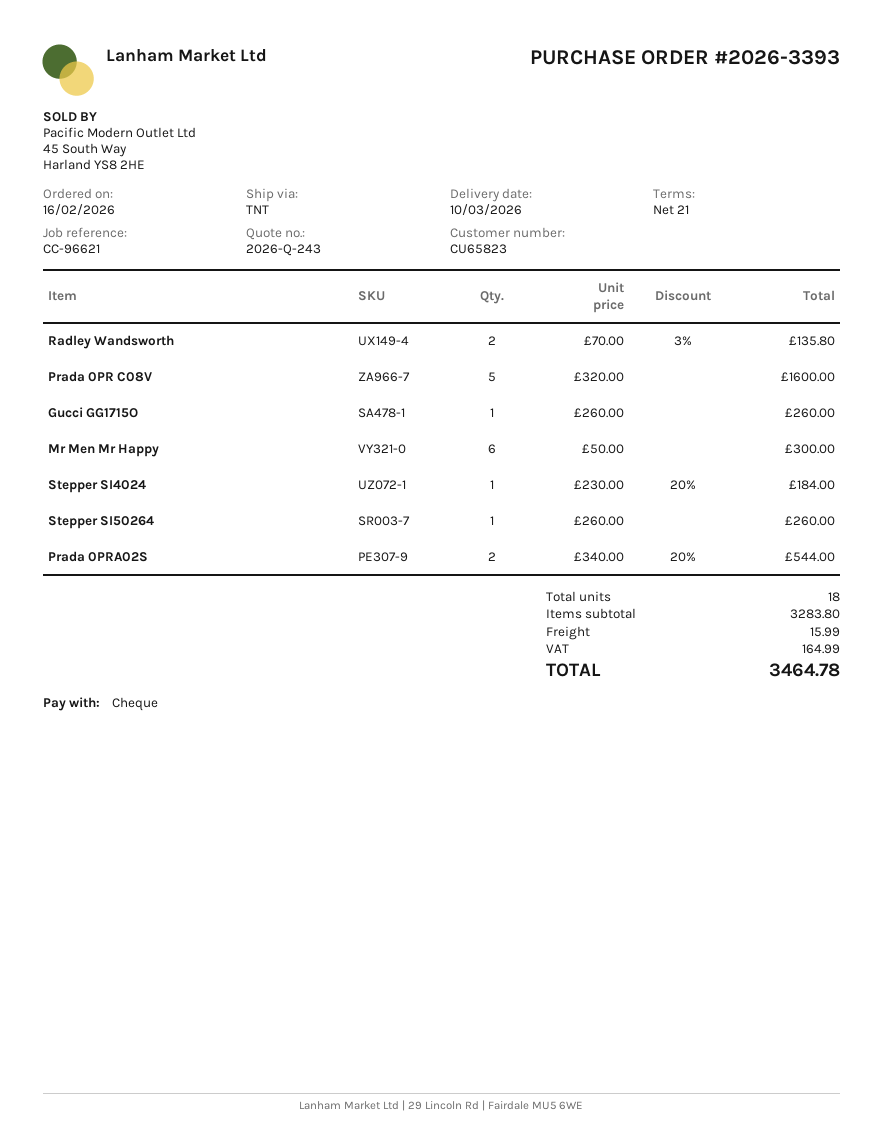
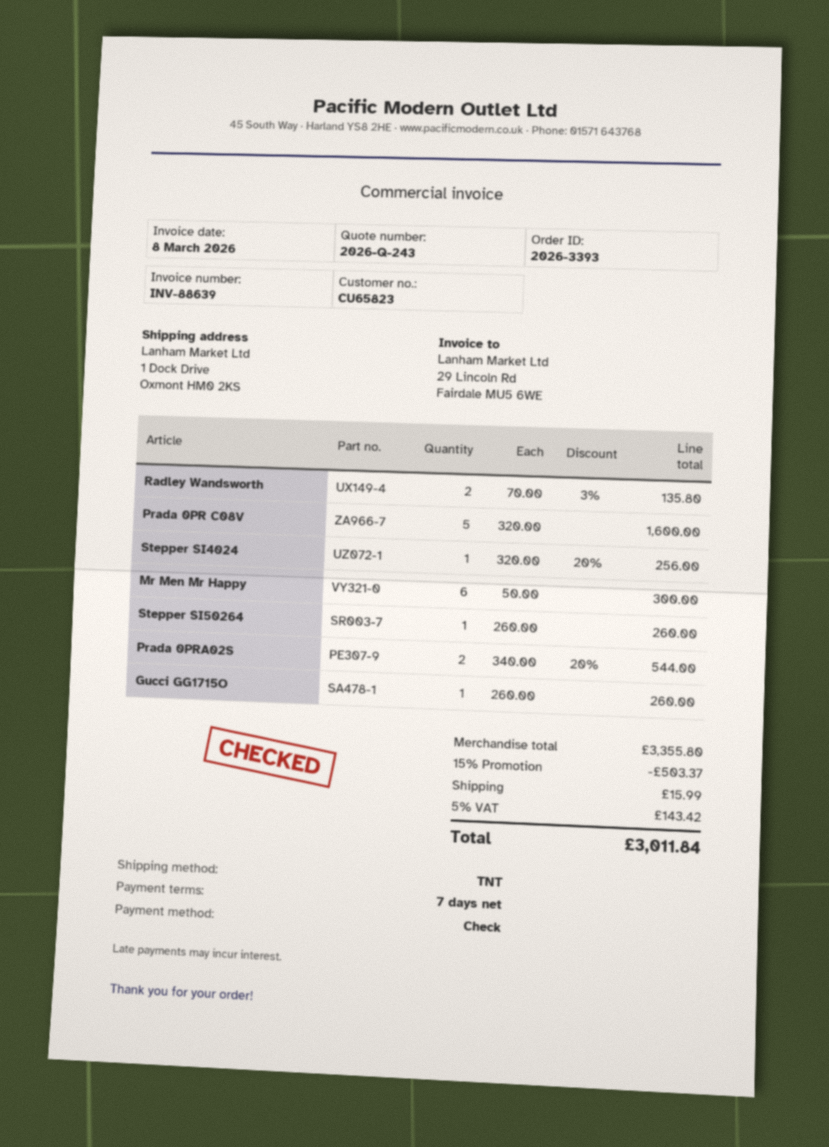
payment terms: 21 days -> 7 days
Stepper SI4024: 1 x 230.00 - 20% = 184.00 -> 1 x 320.00 - 20% = 256.00
subtotal: 3283.80 -> 3355.80
discount: none -> 15% = 503.37
tax: 164.99 -> 143.42
total: 3464.78 -> 3011.84

